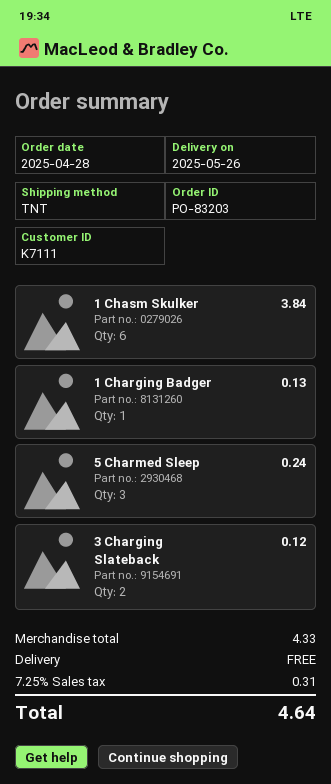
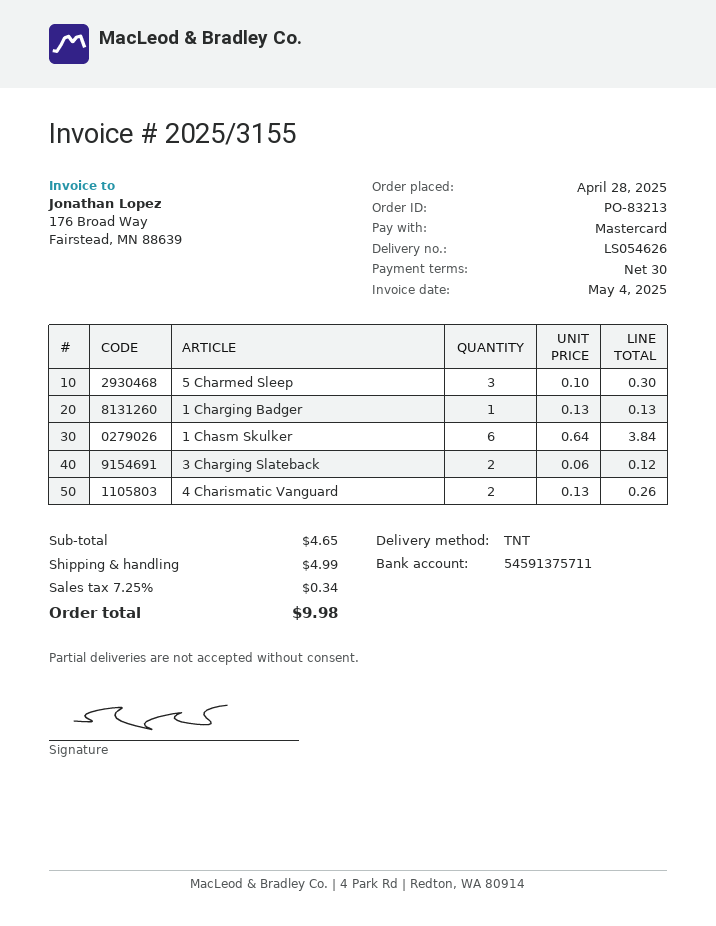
order number: PO-83203 -> PO-83213
5 Charmed Sleep: 3 for 0.24 -> 3 for 0.30
4 Charismatic Vanguard: none -> 2 for 0.26
subtotal: 4.33 -> 4.65
shipping: 0.00 -> 4.99
tax: 7.25% = 0.31 -> 7.25% = 0.34
total: 4.64 -> 9.98

